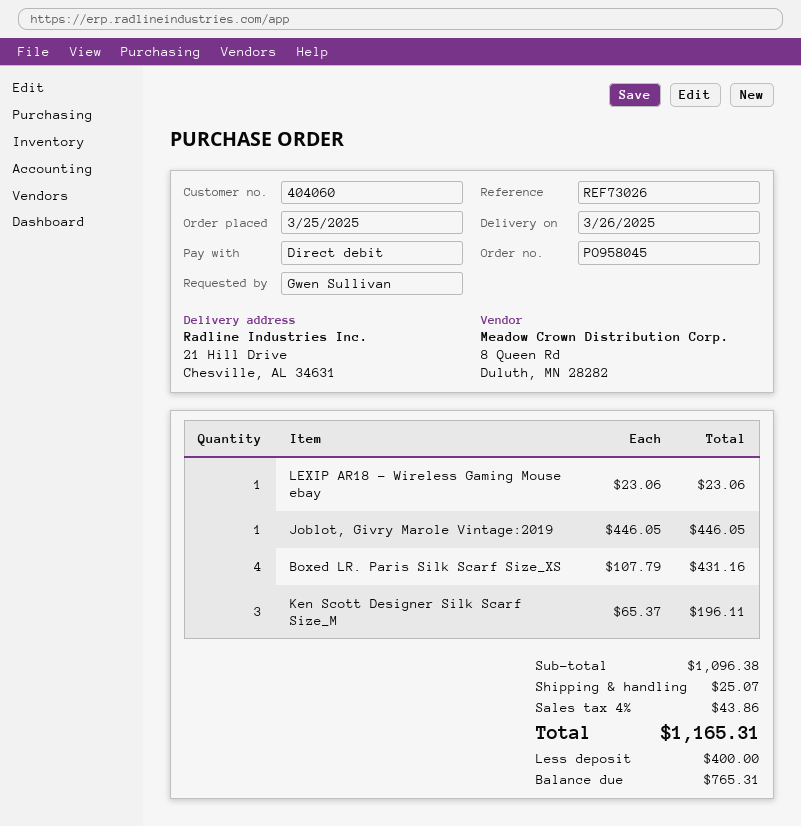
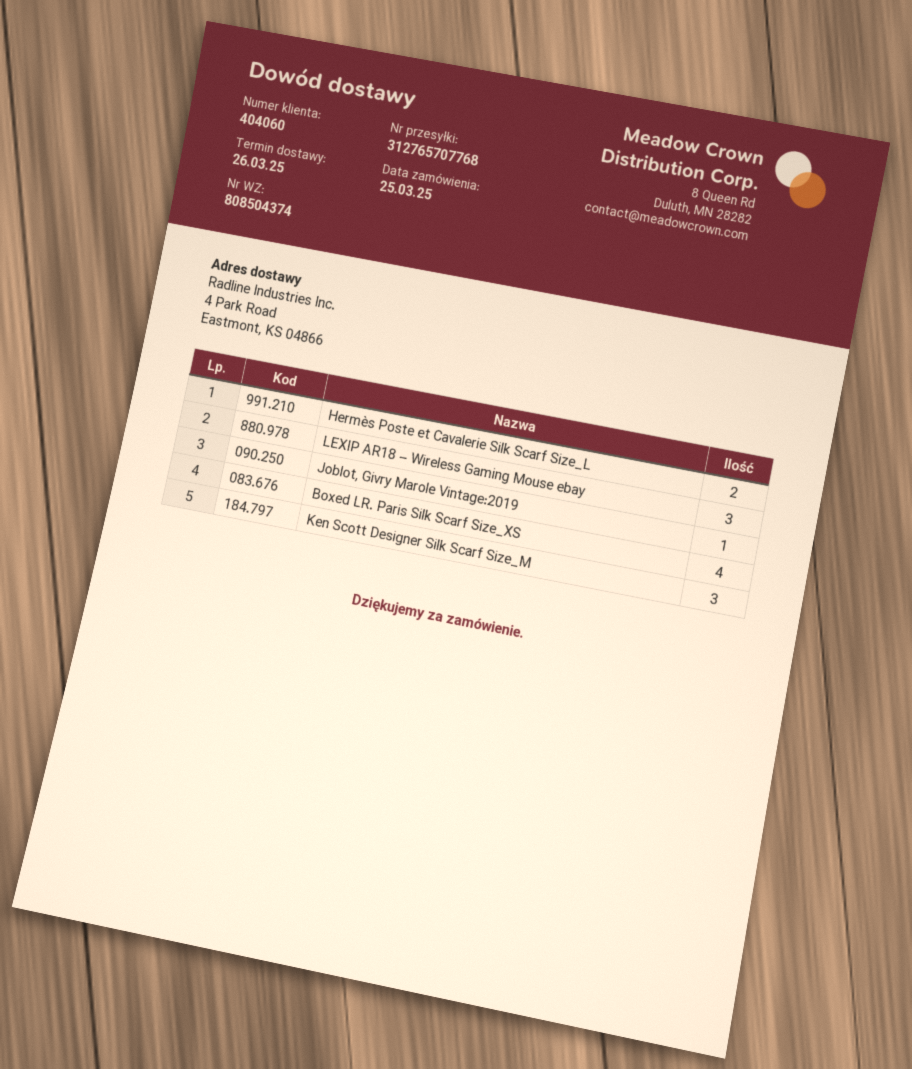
ship to: 21 Hill Drive, Chesville, AL 34631 -> 4 Park Road, Eastmont, KS 04866
LEXIP AR18 – Wireless Gaming Mouse ebay: 1 -> 3
Hermès Poste et Cavalerie Silk Scarf Size_L: none -> 2

